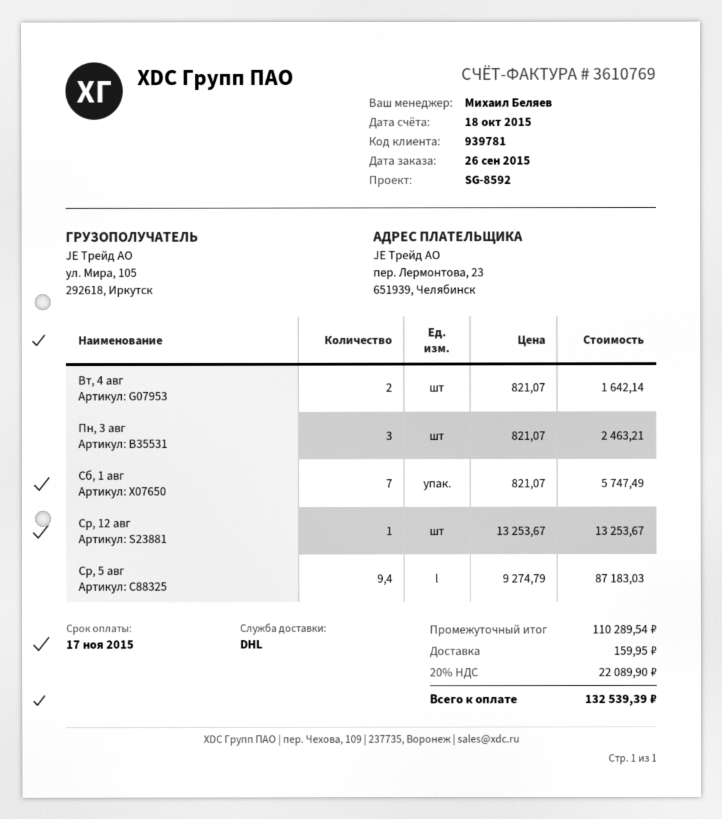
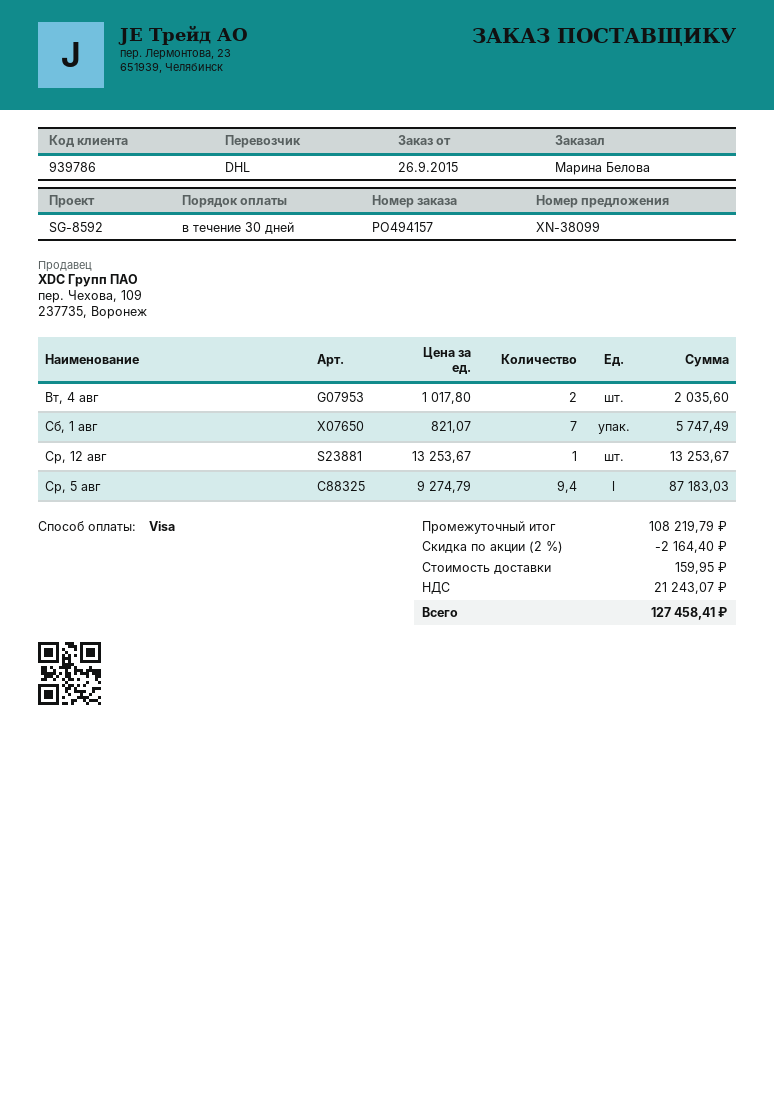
customer number: 939781 -> 939786
Вт, 4 авг: 2 x 821.07 = 1642.14 -> 2 x 1017.80 = 2035.60
Пн, 3 авг: 3 x 821.07 = 2463.21 -> none
subtotal: 110289.54 -> 108219.79
discount: none -> 2% = 2164.40
tax: 22089.90 -> 21243.07
total: 132539.39 -> 127458.41

